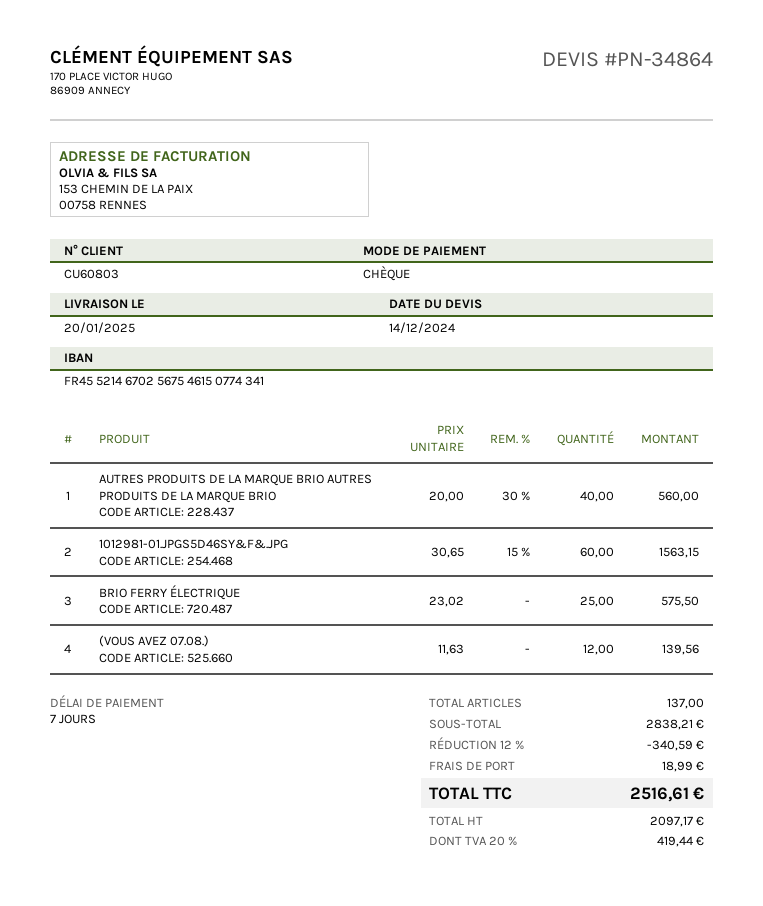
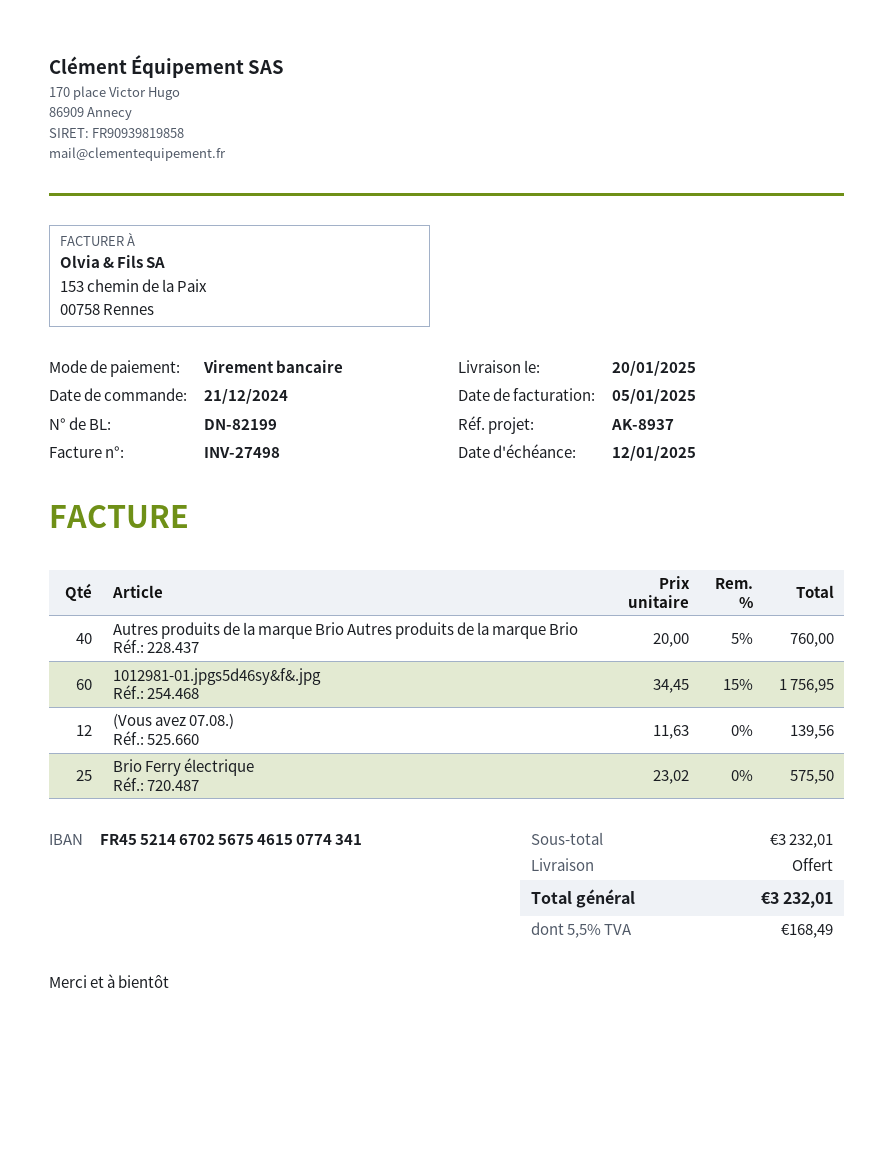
payment method: cheque -> bank transfer
AUTRES PRODUITS DE LA MARQUE BRIO AUTRES PRODUITS DE LA MARQUE BRIO: 40 x 20.00 - 30% = 560.00 -> 40 x 20.00 - 5% = 760.00
1012981-01.JPGS5D46SY&F&.JPG: 60 x 30.65 - 15% = 1563.15 -> 60 x 34.45 - 15% = 1756.95
subtotal: 2838.21 -> 3232.01
discount: 12% = 340.59 -> none
shipping: 18.99 -> 0.00
tax: 20% = 419.44 -> 5.5% = 168.49
total: 2516.61 -> 3232.01

